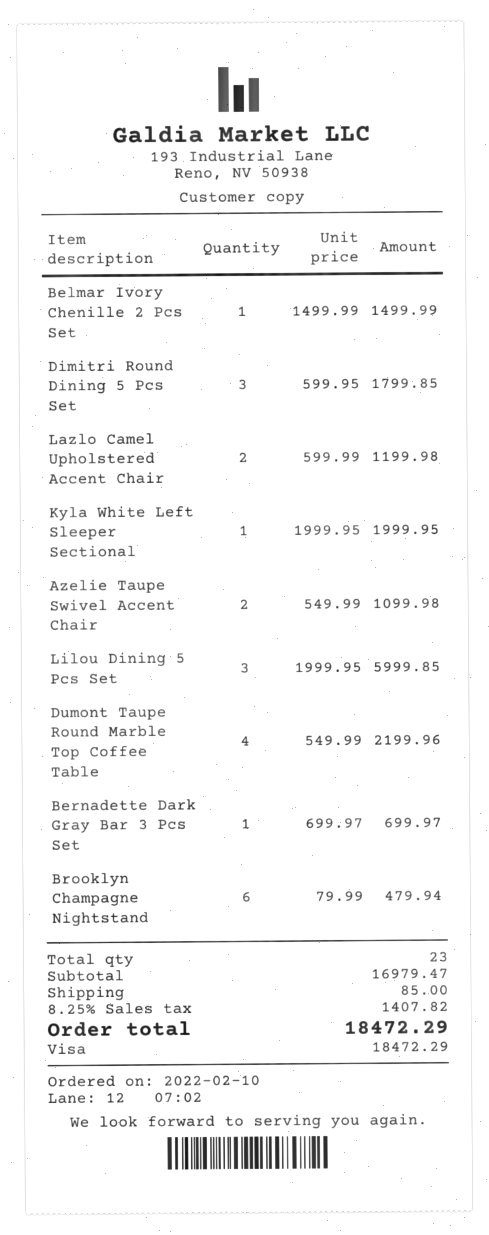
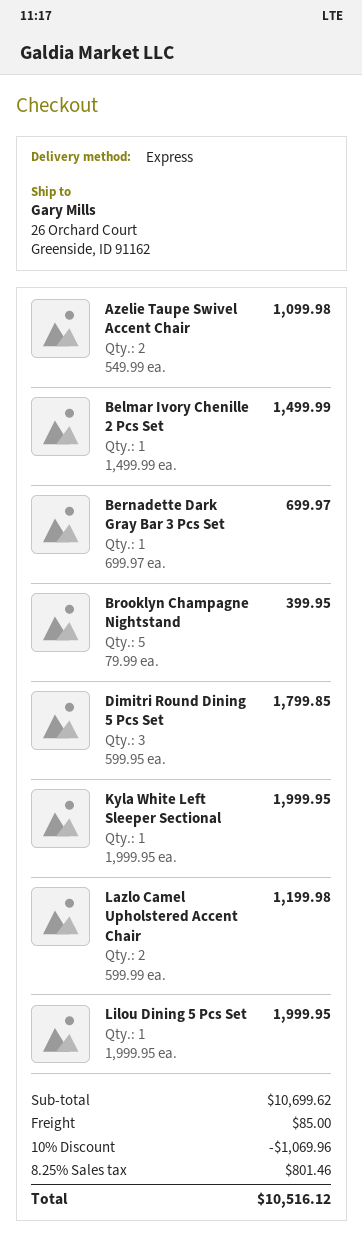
Lilou Dining 5 Pcs Set: 3 x 1999.95 = 5999.85 -> 1 x 1999.95 = 1999.95
Dumont Taupe Round Marble Top Coffee Table: 4 x 549.99 = 2199.96 -> none
Brooklyn Champagne Nightstand: 6 x 79.99 = 479.94 -> 5 x 79.99 = 399.95
subtotal: 16979.47 -> 10699.62
discount: none -> 10% = 1069.96
tax: 8.25% = 1407.82 -> 8.25% = 801.46
total: 18472.29 -> 10516.12

